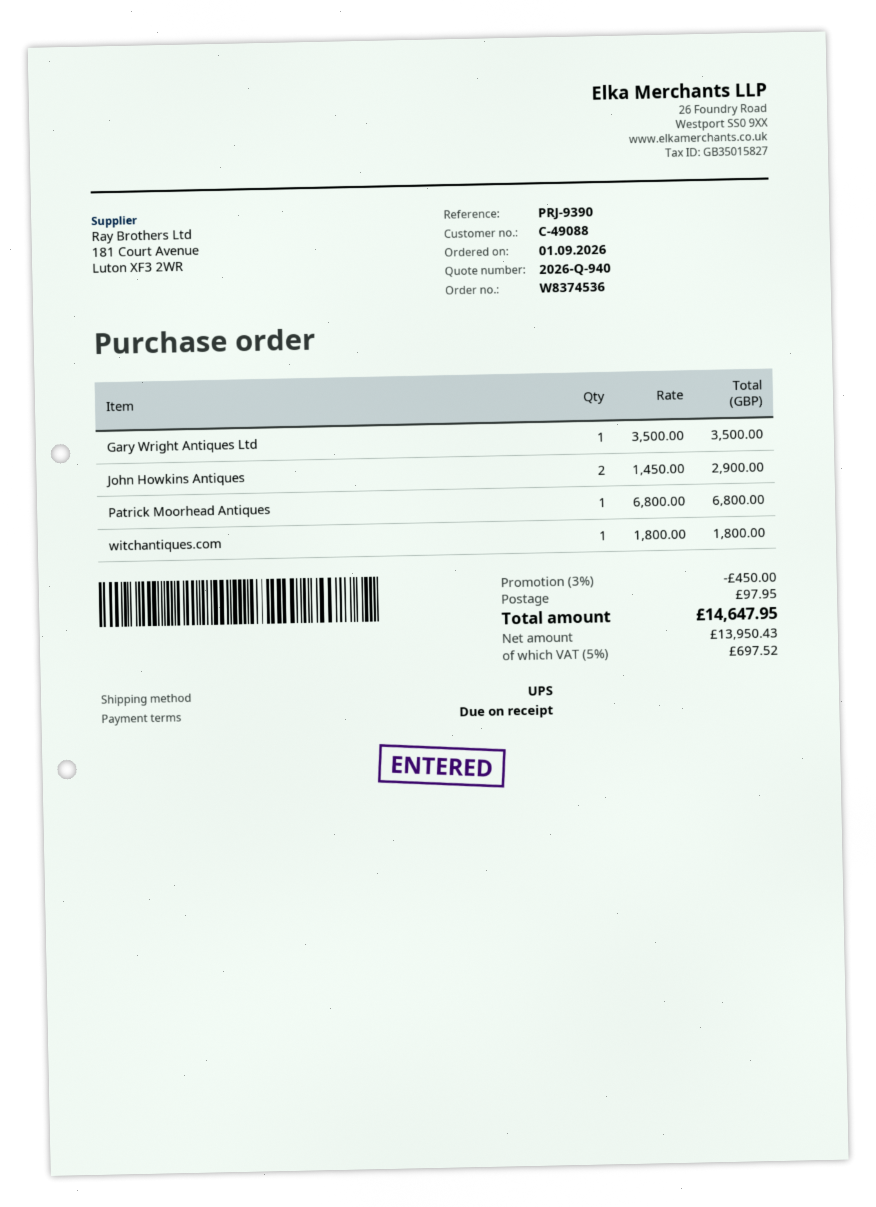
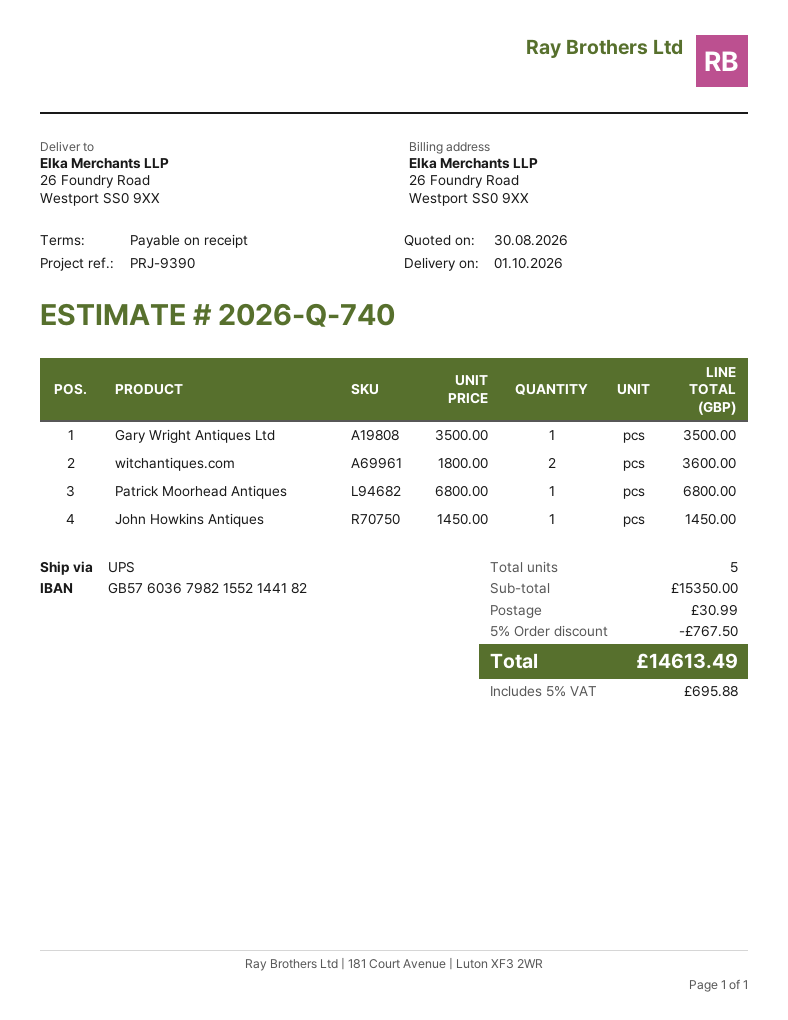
quote number: 2026-Q-940 -> 2026-Q-740
John Howkins Antiques: 2 x 1450.00 = 2900.00 -> 1 x 1450.00 = 1450.00
witchantiques.com: 1 x 1800.00 = 1800.00 -> 2 x 1800.00 = 3600.00
discount: 3% = 450.00 -> 5% = 767.50
shipping: 97.95 -> 30.99
tax: 5% = 697.52 -> 5% = 695.88
total: 14647.95 -> 14613.49

